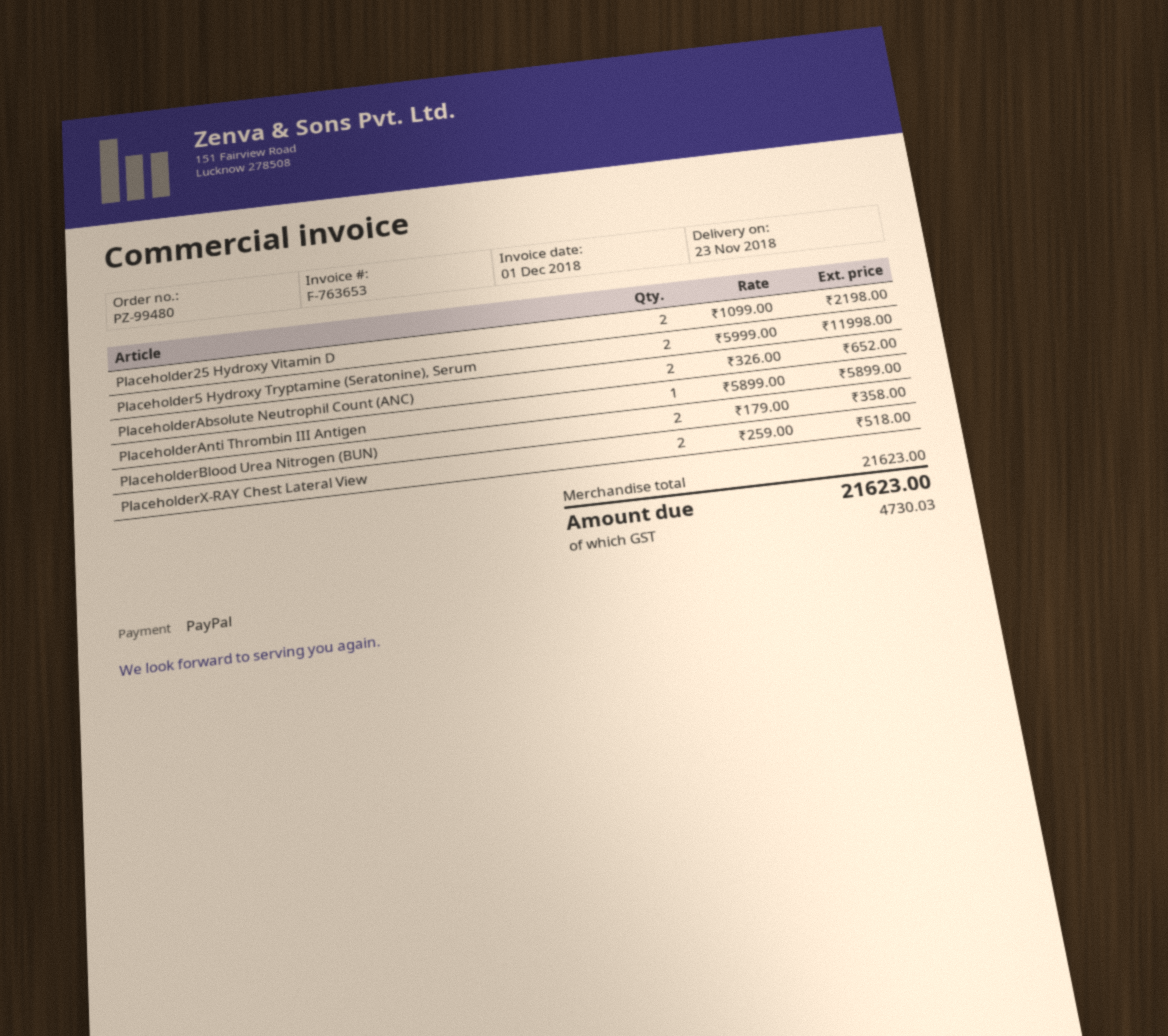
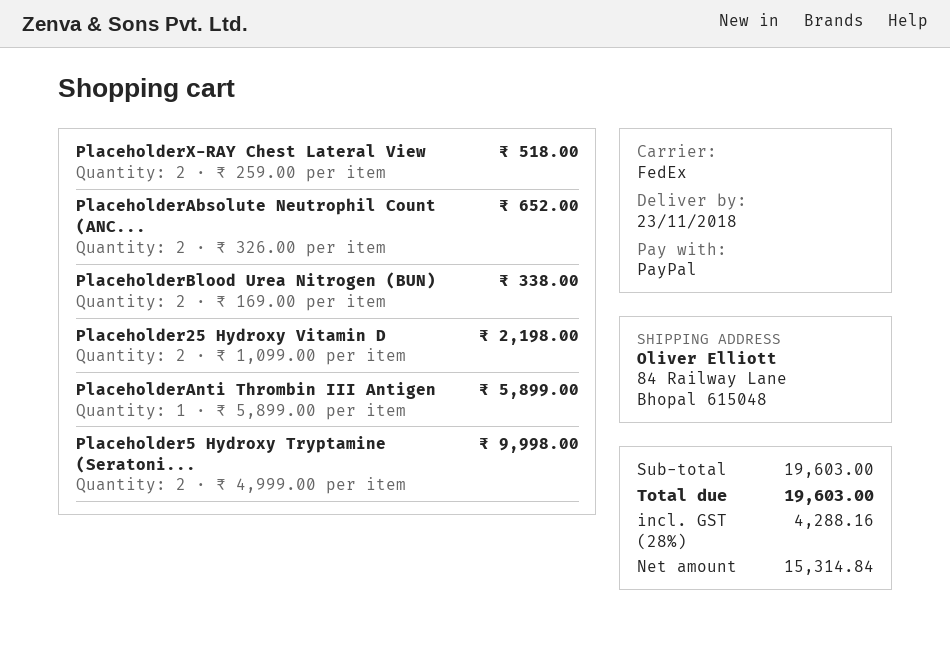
Placeholder5 Hydroxy Tryptamine (Seratonine), Serum: 2 x 5999.00 = 11998.00 -> 2 x 4999.00 = 9998.00
PlaceholderBlood Urea Nitrogen (BUN): 2 x 179.00 = 358.00 -> 2 x 169.00 = 338.00
subtotal: 21623.00 -> 19603.00
tax: 4730.03 -> 4288.16
total: 21623.00 -> 19603.00

